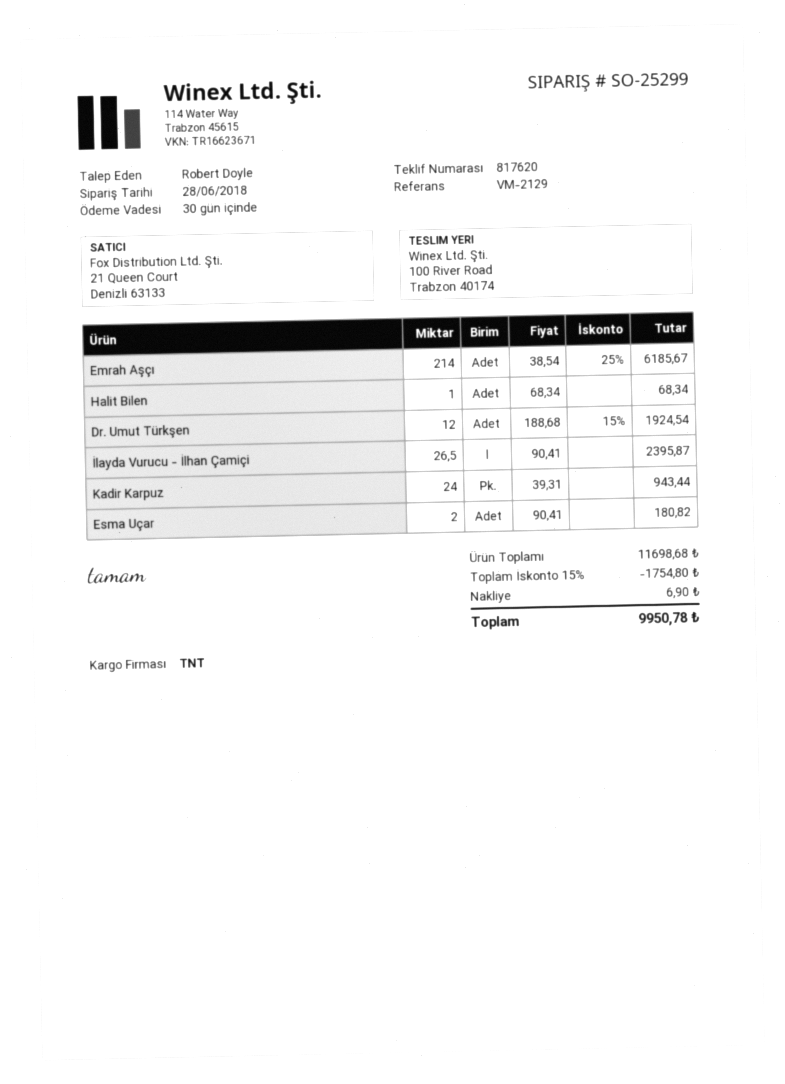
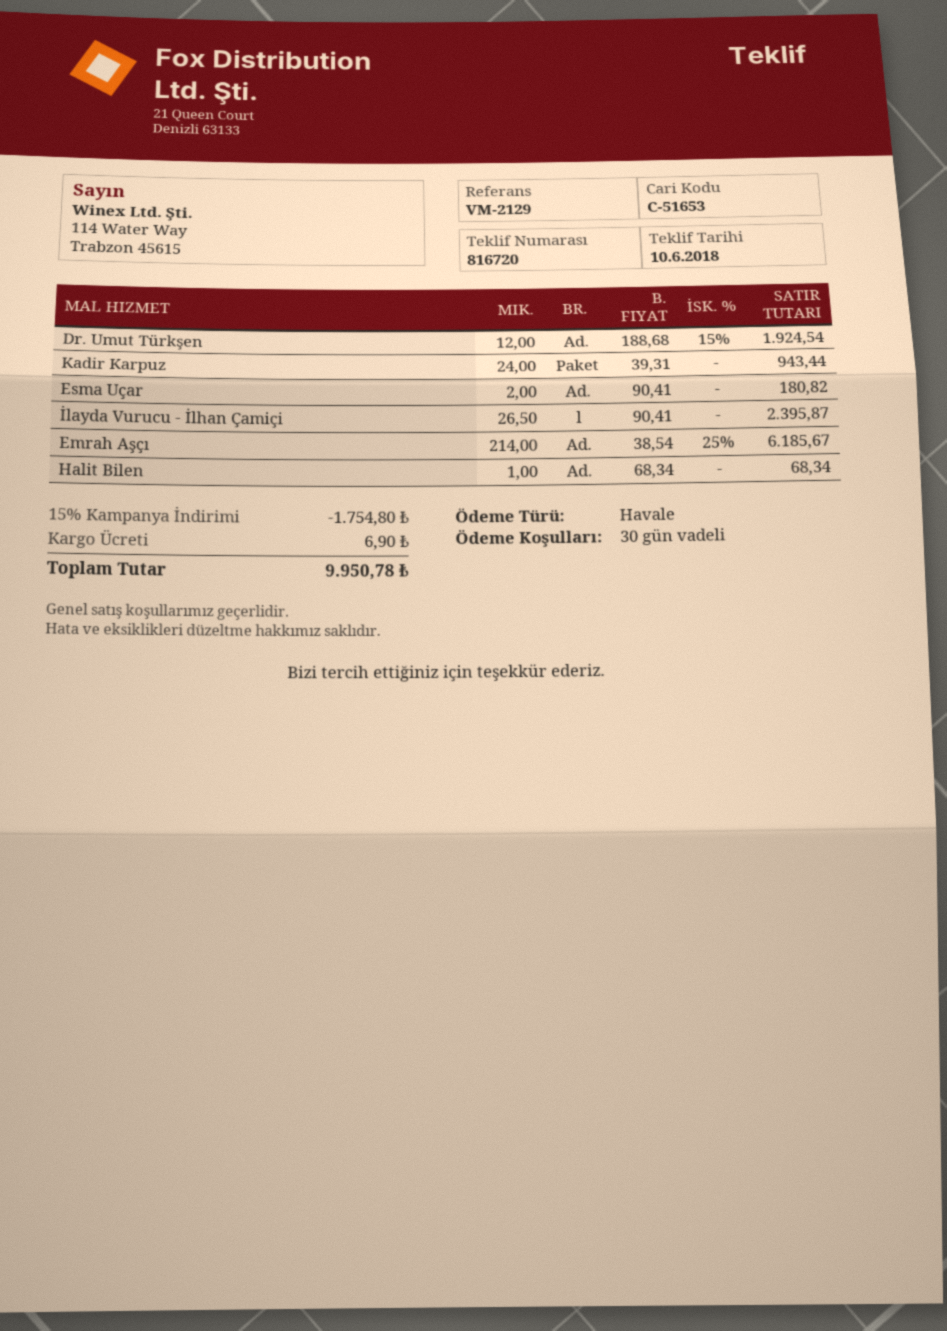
quote number: 817620 -> 816720

